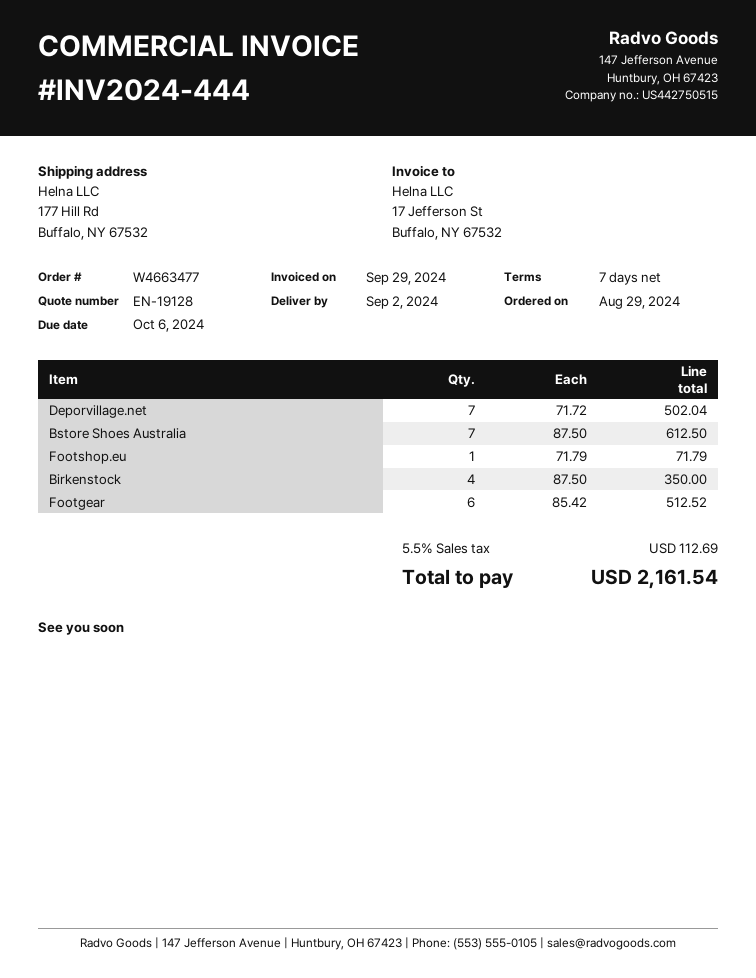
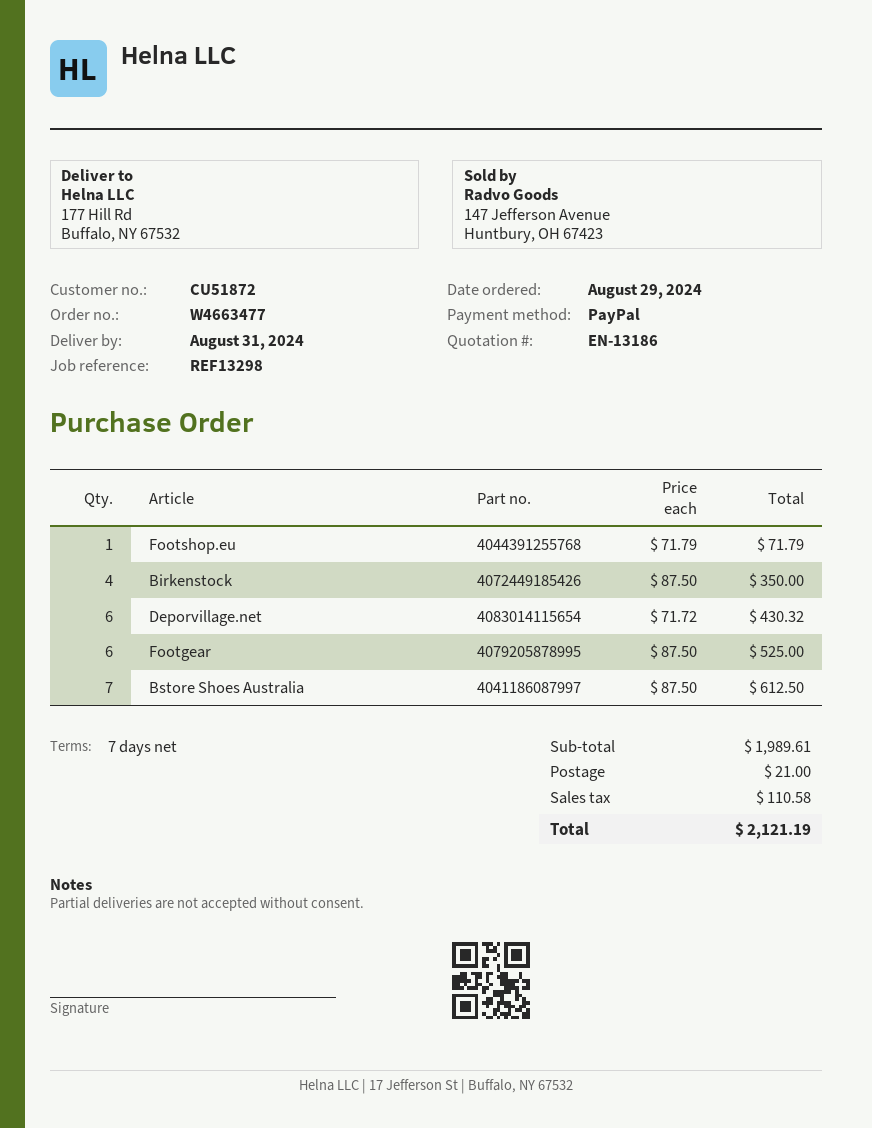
quote number: EN-19128 -> EN-13186
delivery date: 2024-09-02 -> 2024-08-31
Deporvillage.net: 7 x 71.72 = 502.04 -> 6 x 71.72 = 430.32
Footgear: 6 x 85.42 = 512.52 -> 6 x 87.50 = 525.00
shipping: none -> 21.00
tax: 112.69 -> 110.58
total: 2161.54 -> 2121.19

